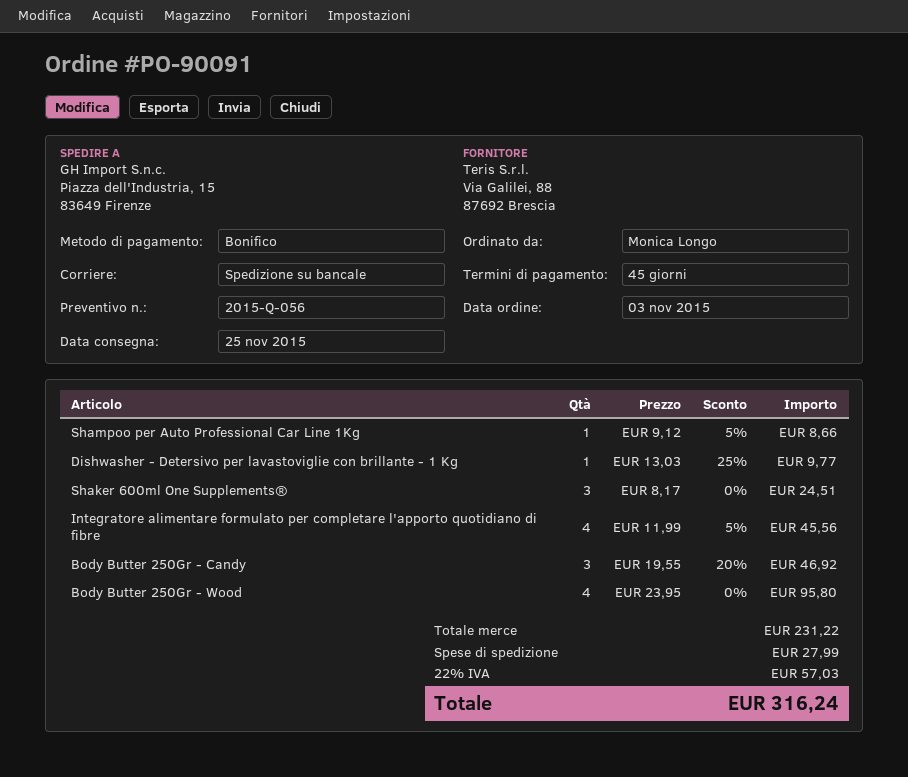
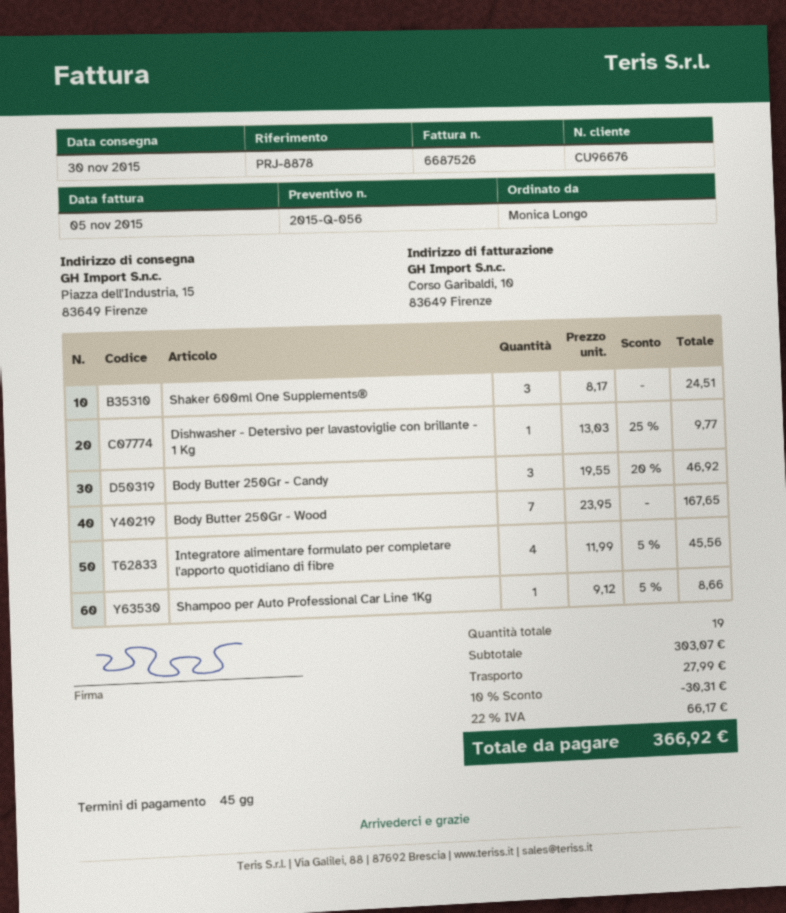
delivery date: 2015-11-25 -> 2015-11-30
Body Butter 250Gr - Wood: 4 x 23.95 = 95.80 -> 7 x 23.95 = 167.65
subtotal: 231.22 -> 303.07
discount: none -> 10% = 30.31
tax: 22% = 57.03 -> 22% = 66.17
total: 316.24 -> 366.92

